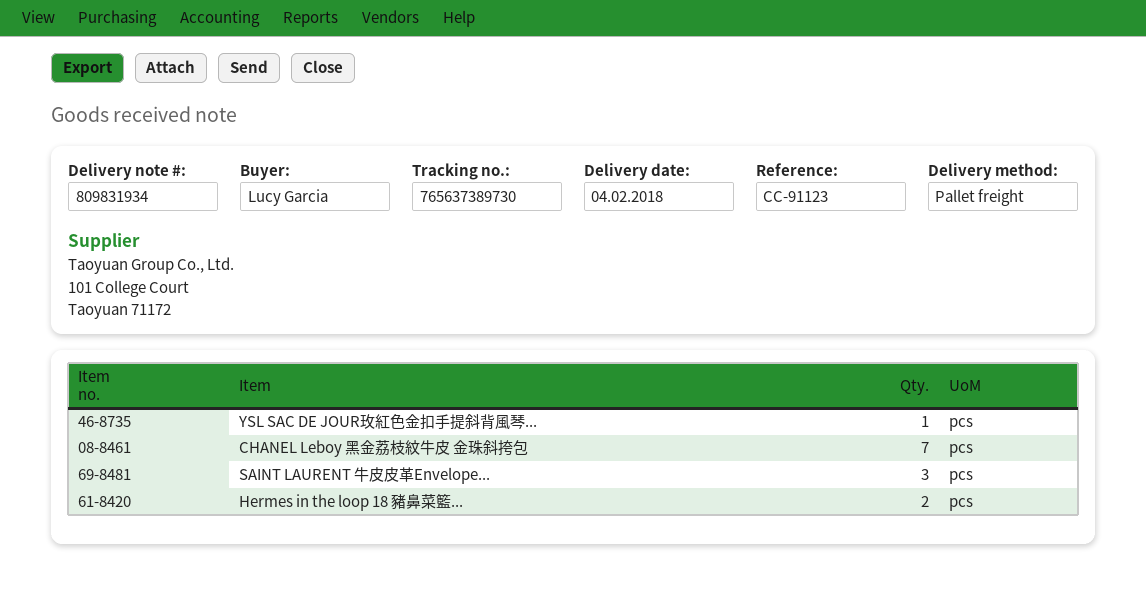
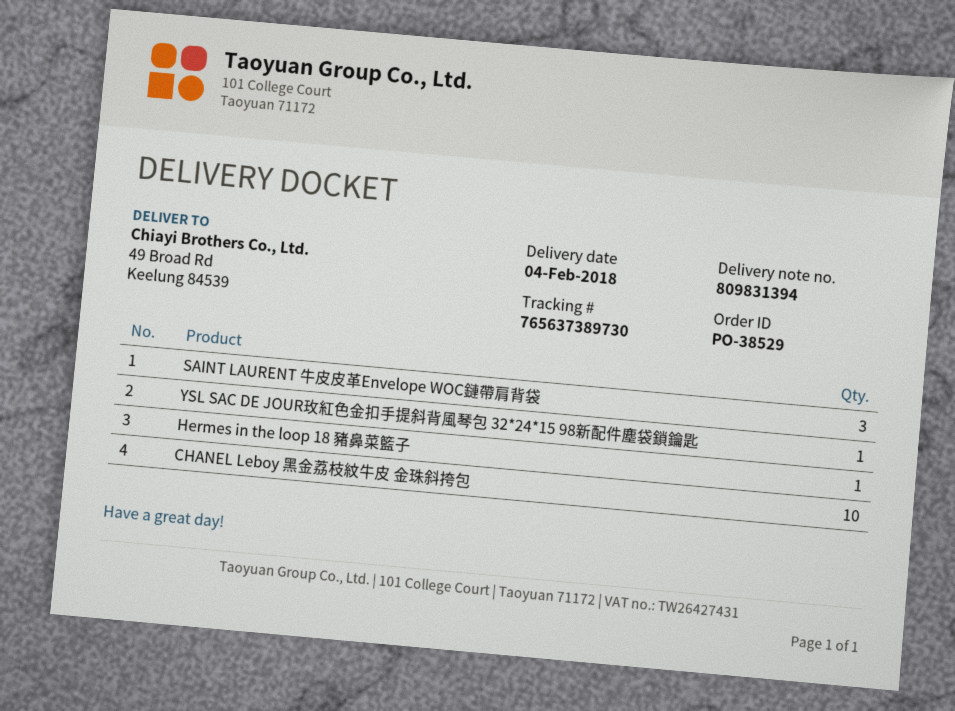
delivery note number: 809831934 -> 809831394
CHANEL Leboy 黑金荔枝紋牛皮 金珠斜挎包: 7 -> 10
Hermes in the loop 18 豬鼻菜籃...: 2 -> 1

